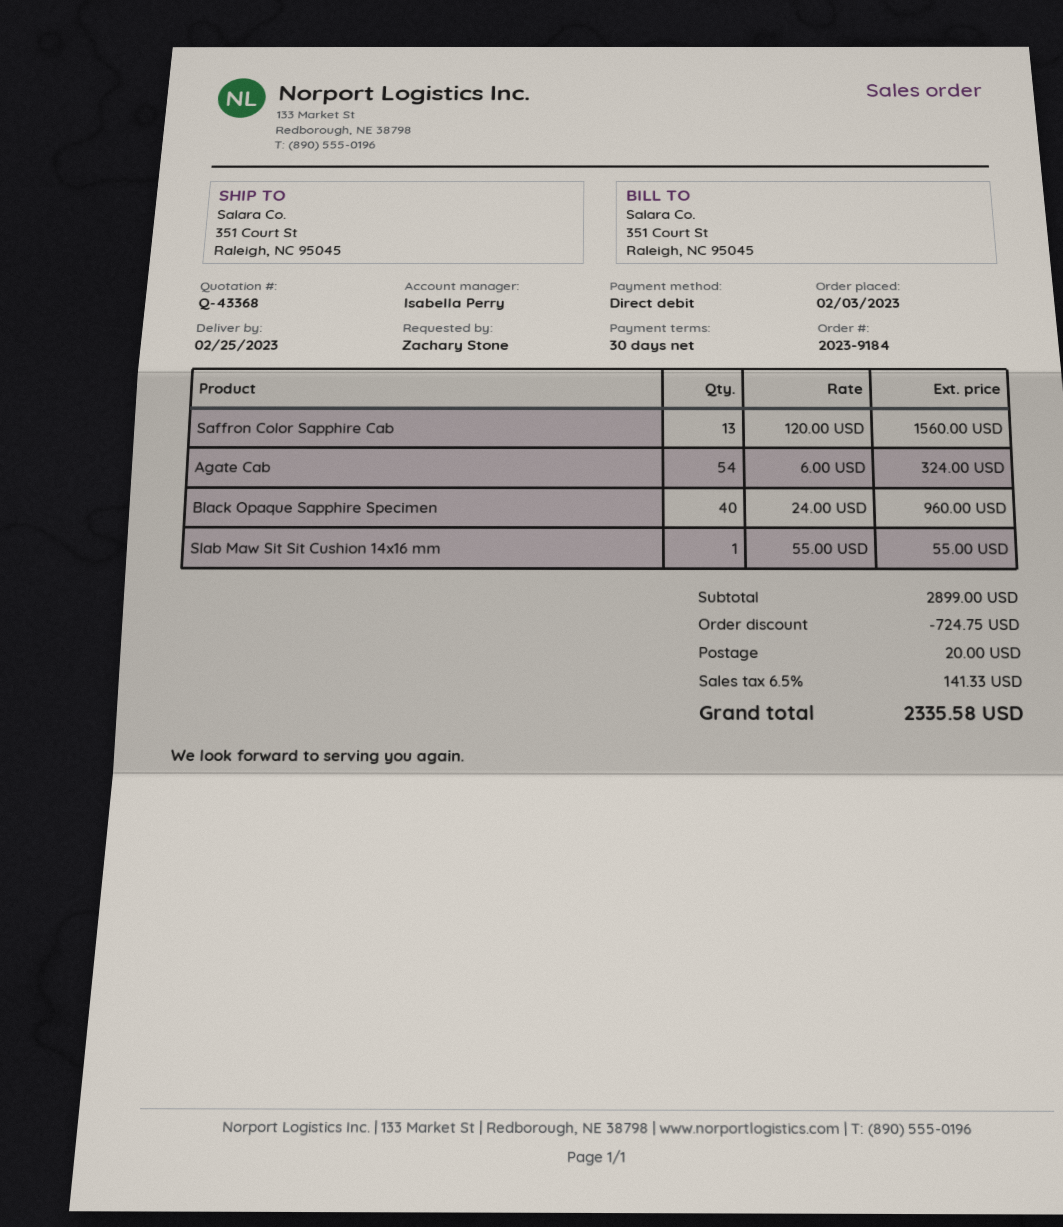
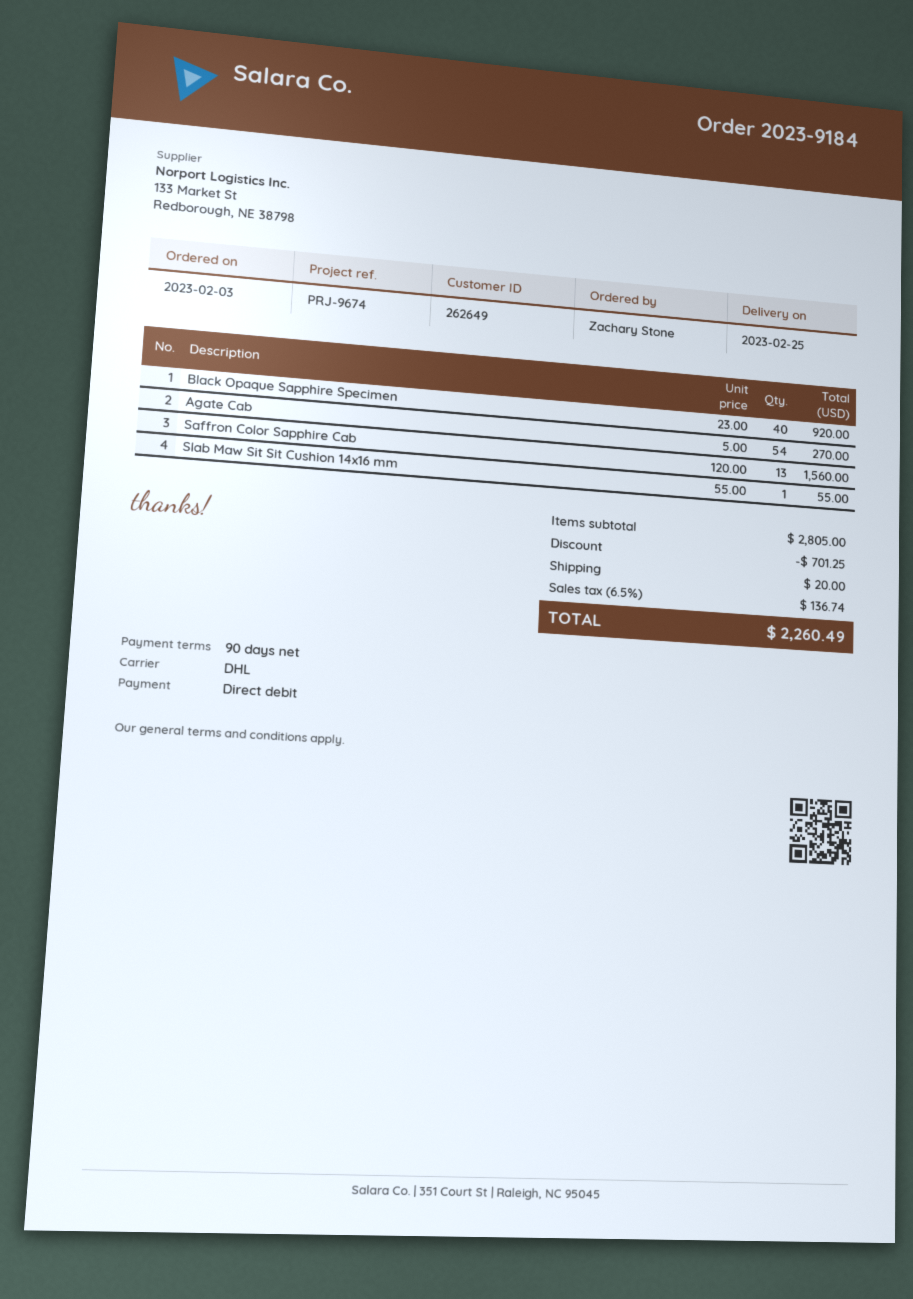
payment terms: 30 days -> 90 days
Agate Cab: 54 x 6.00 = 324.00 -> 54 x 5.00 = 270.00
Black Opaque Sapphire Specimen: 40 x 24.00 = 960.00 -> 40 x 23.00 = 920.00
subtotal: 2899.00 -> 2805.00
discount: 724.75 -> 701.25
tax: 6.5% = 141.33 -> 6.5% = 136.74
total: 2335.58 -> 2260.49

